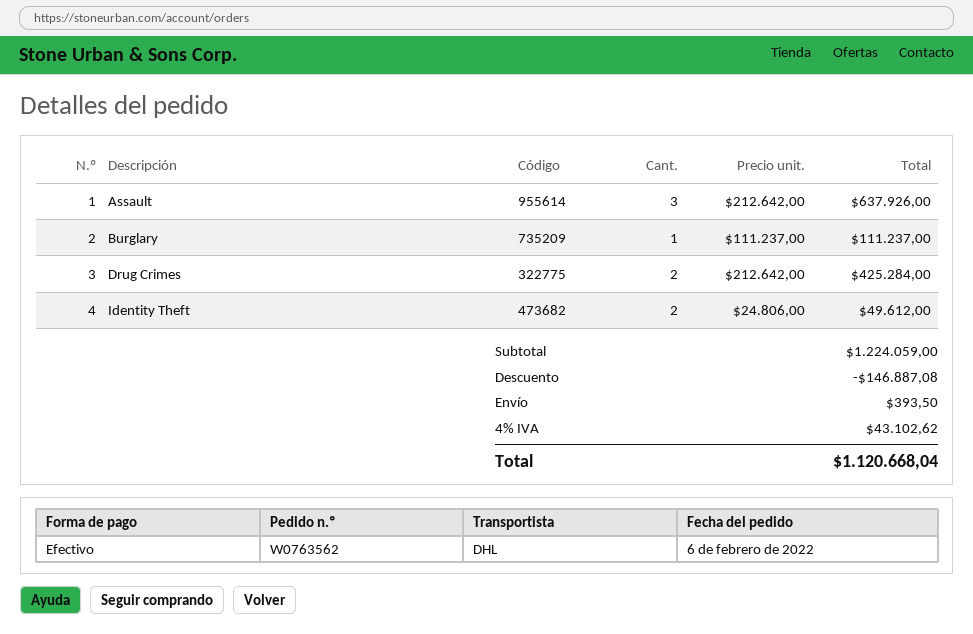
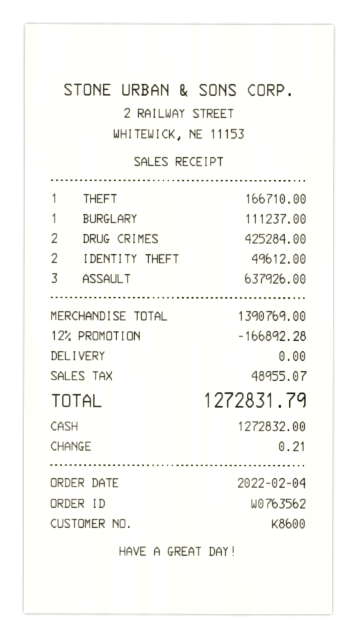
order date: 2022-02-06 -> 2022-02-04
THEFT: none -> 1 for 166710.00
subtotal: 1224059.00 -> 1390769.00
discount: 146887.08 -> 166892.28
shipping: 393.50 -> 0.00
tax: 43102.62 -> 48955.07
total: 1120668.04 -> 1272831.79

